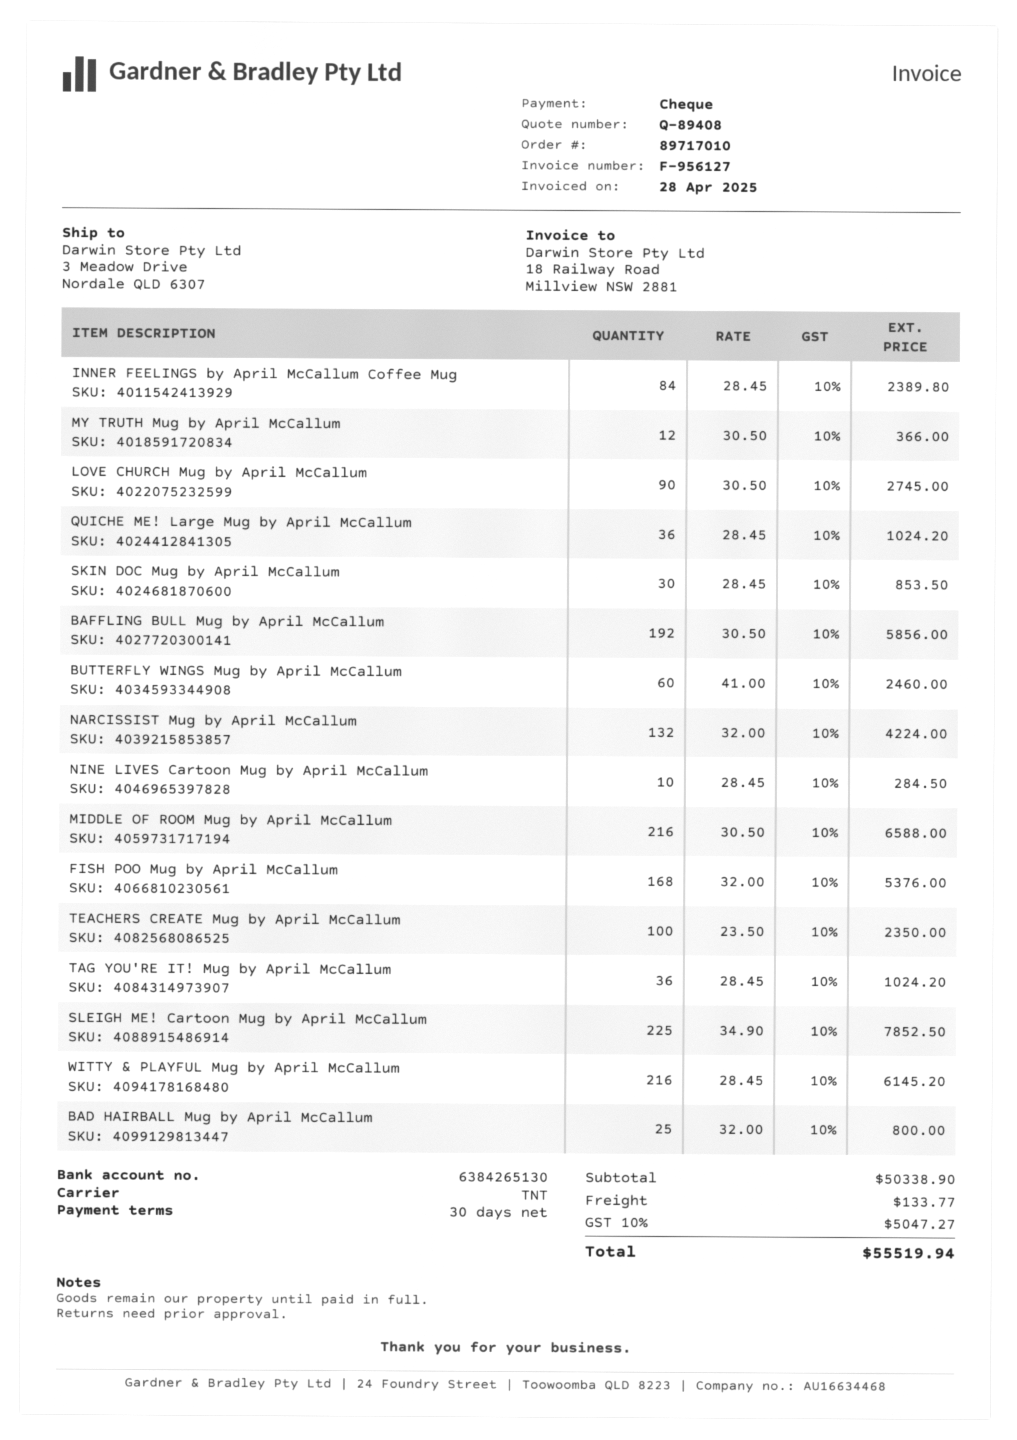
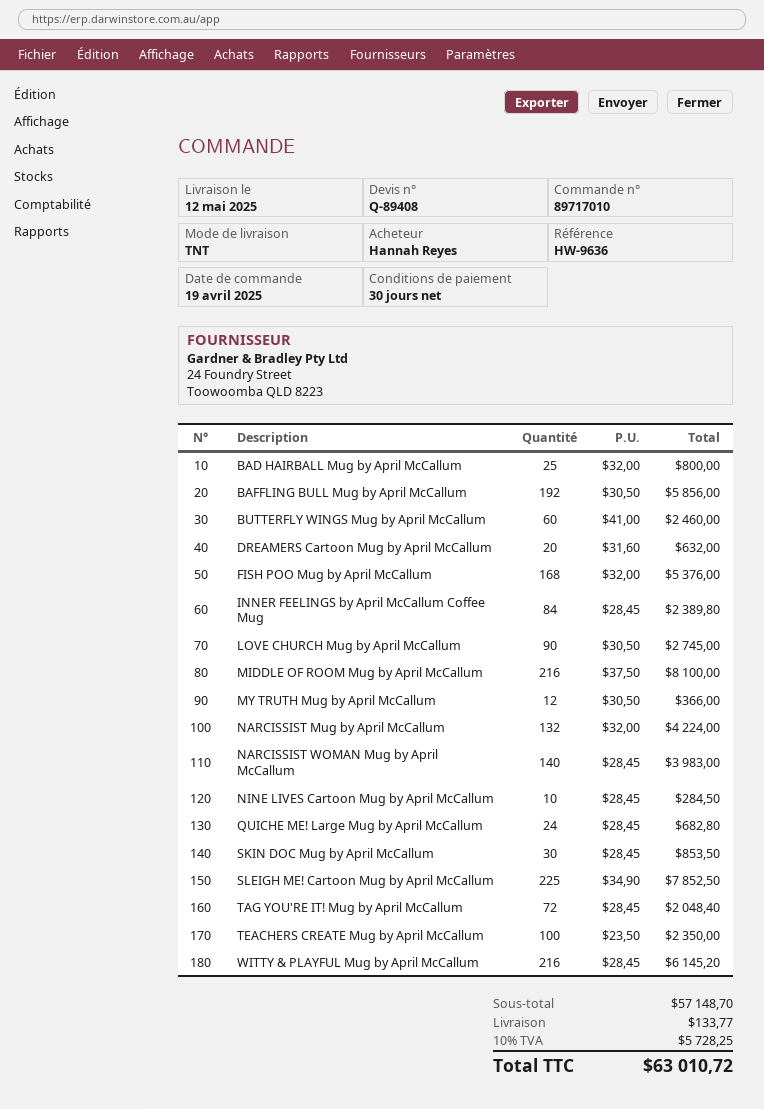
QUICHE ME! Large Mug by April McCallum: 36 x 28.45 = 1024.20 -> 24 x 28.45 = 682.80
MIDDLE OF ROOM Mug by April McCallum: 216 x 30.50 = 6588.00 -> 216 x 37.50 = 8100.00
TAG YOU'RE IT! Mug by April McCallum: 36 x 28.45 = 1024.20 -> 72 x 28.45 = 2048.40
DREAMERS Cartoon Mug by April McCallum: none -> 20 x 31.60 = 632.00
NARCISSIST WOMAN Mug by April McCallum: none -> 140 x 28.45 = 3983.00
subtotal: 50338.90 -> 57148.70
tax: 10% = 5047.27 -> 10% = 5728.25
total: 55519.94 -> 63010.72

